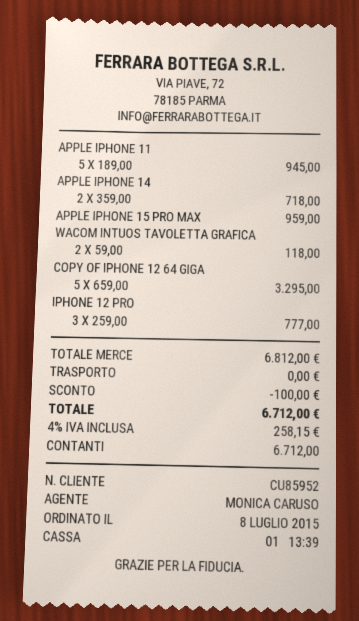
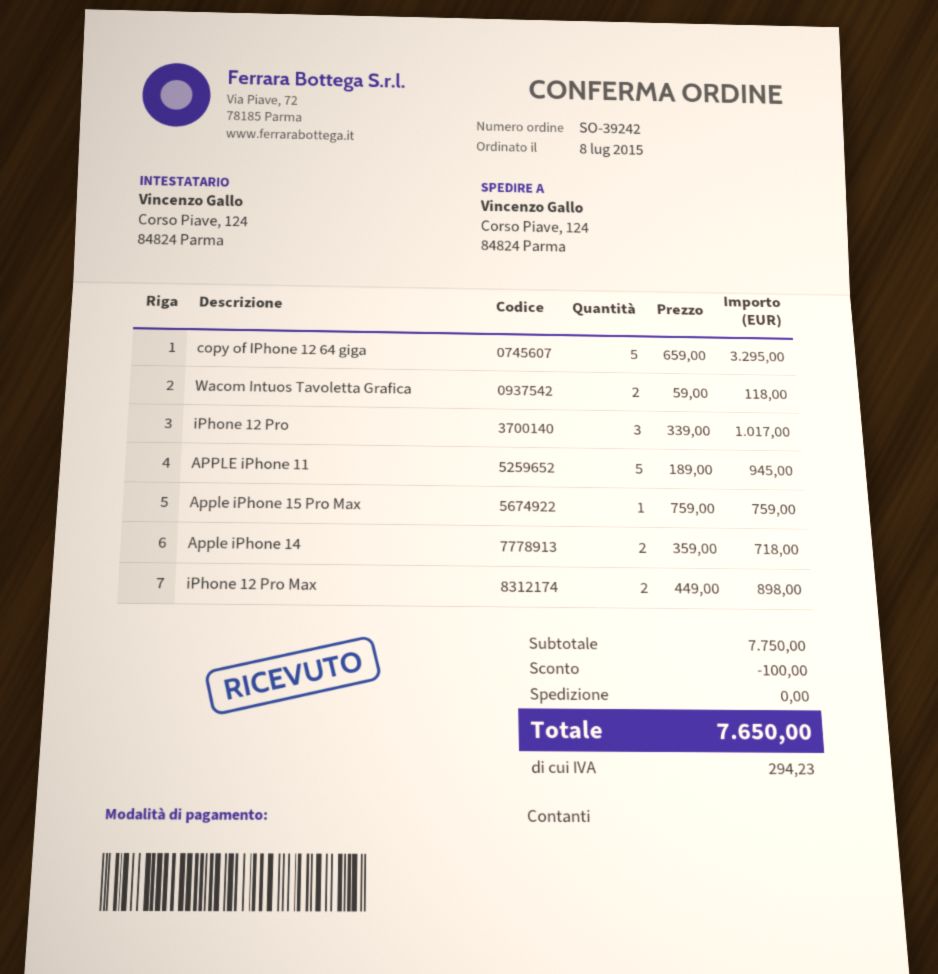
APPLE IPHONE 15 PRO MAX: 1 x 959.00 = 959.00 -> 1 x 759.00 = 759.00
IPHONE 12 PRO: 3 x 259.00 = 777.00 -> 3 x 339.00 = 1017.00
iPhone 12 Pro Max: none -> 2 x 449.00 = 898.00
subtotal: 6812.00 -> 7750.00
tax: 258.15 -> 294.23
total: 6712.00 -> 7650.00

